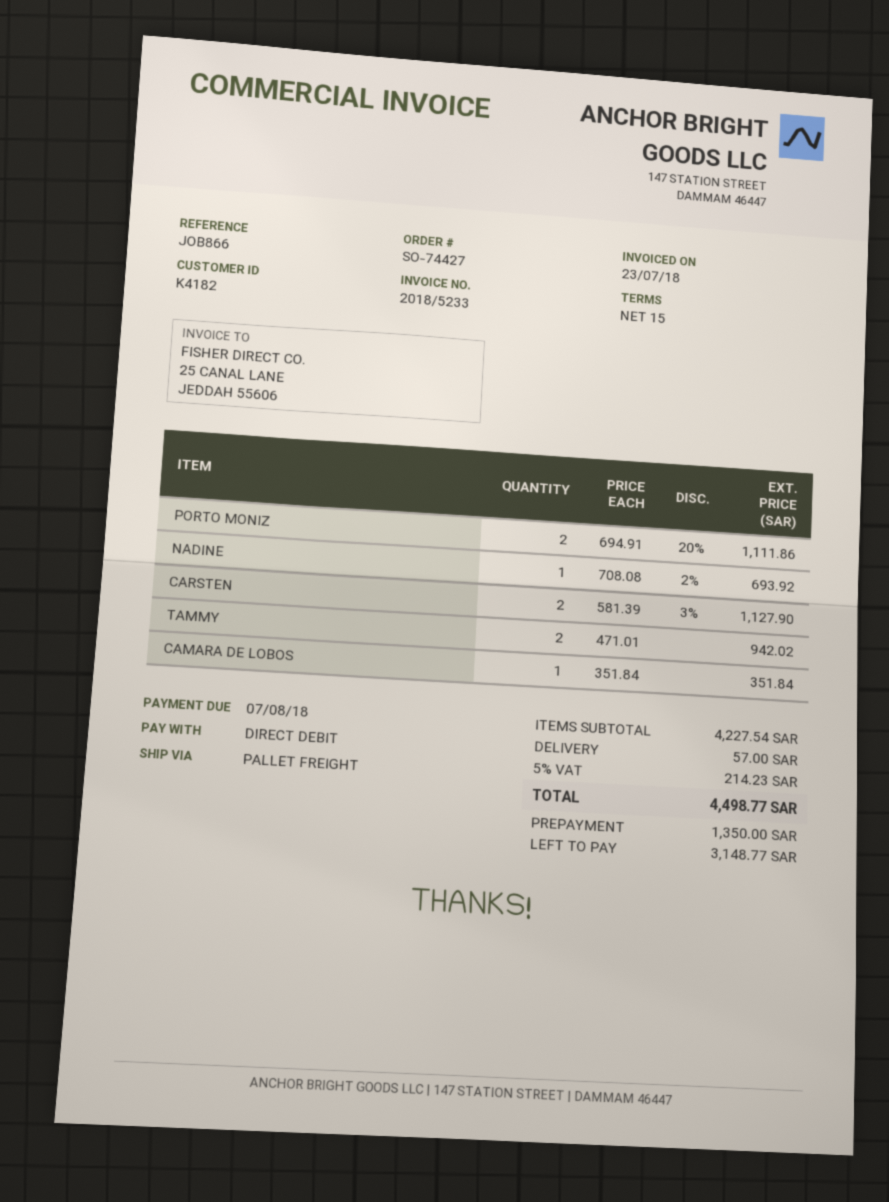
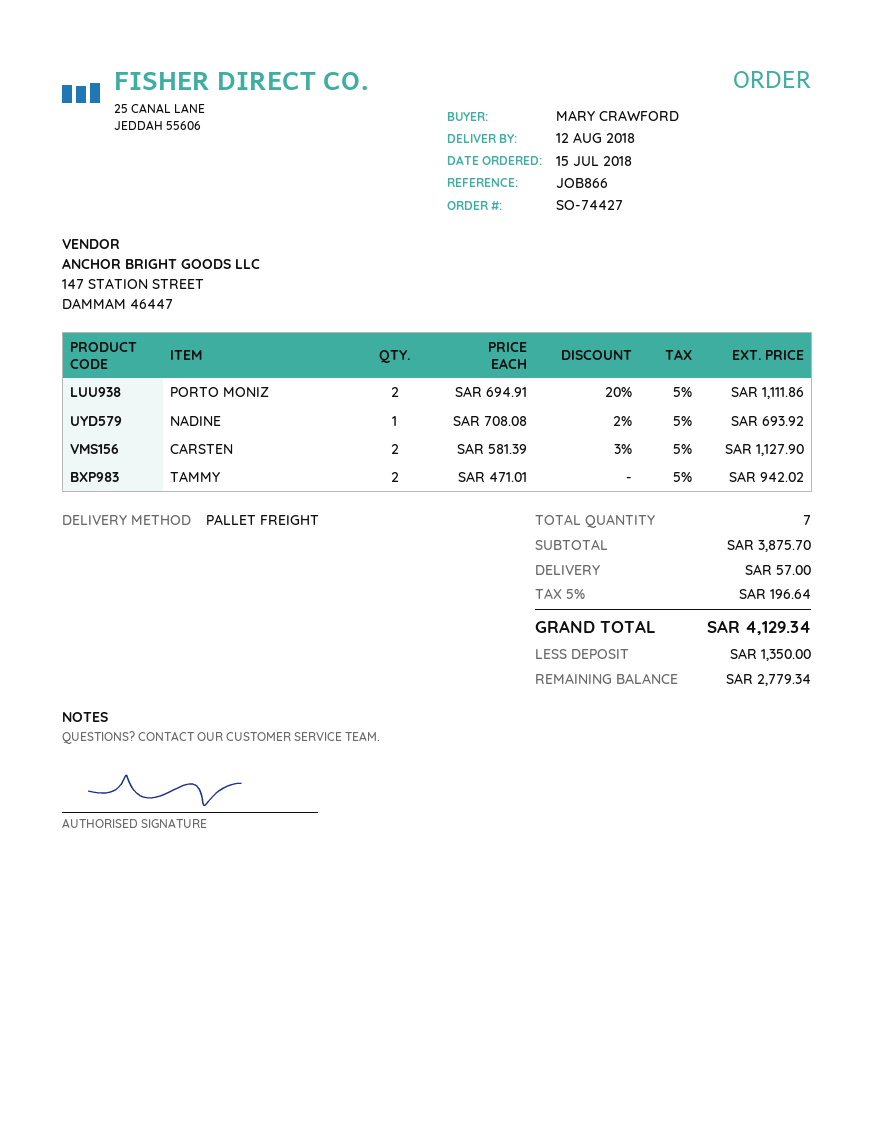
CAMARA DE LOBOS: 1 x 351.84 = 351.84 -> none
subtotal: 4227.54 -> 3875.70
tax: 5% = 214.23 -> 5% = 196.64
total: 4498.77 -> 4129.34
balance: 3148.77 -> 2779.34

